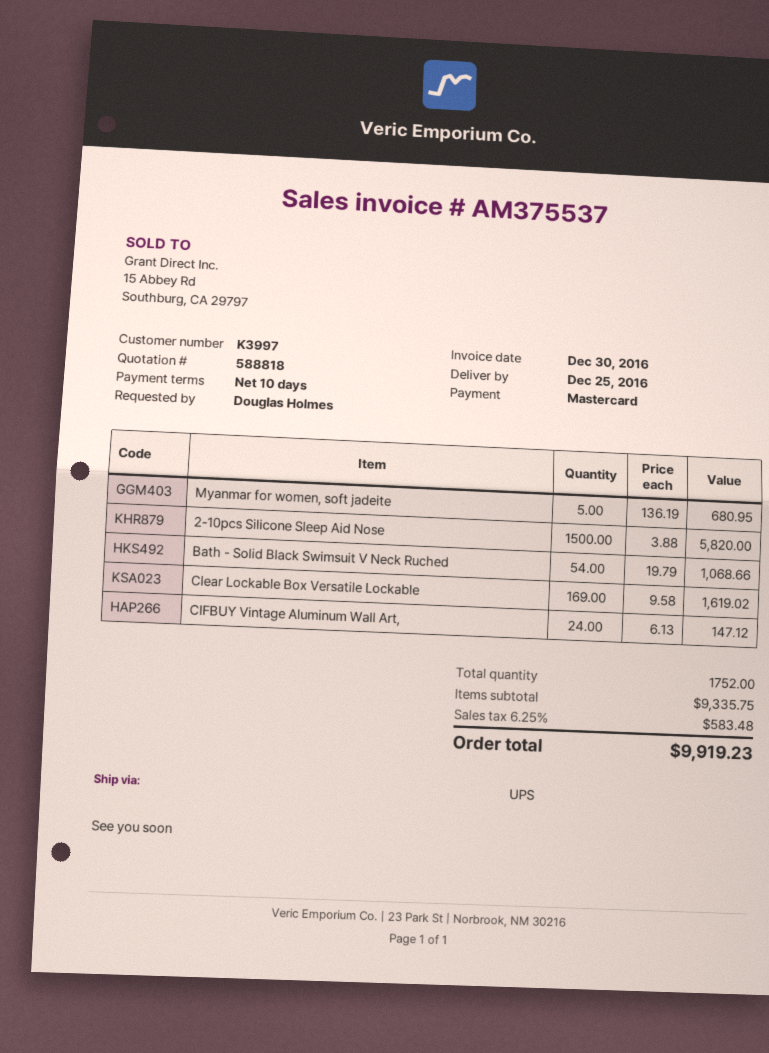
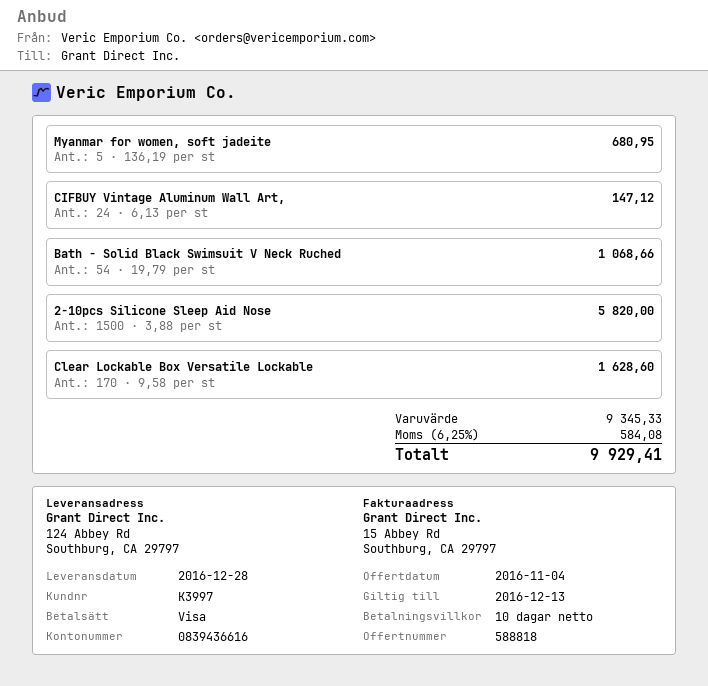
delivery date: 2016-12-25 -> 2016-12-28
payment method: Mastercard -> Visa
Clear Lockable Box Versatile Lockable: 169 x 9.58 = 1619.02 -> 170 x 9.58 = 1628.60
subtotal: 9335.75 -> 9345.33
tax: 6.25% = 583.48 -> 6.25% = 584.08
total: 9919.23 -> 9929.41

